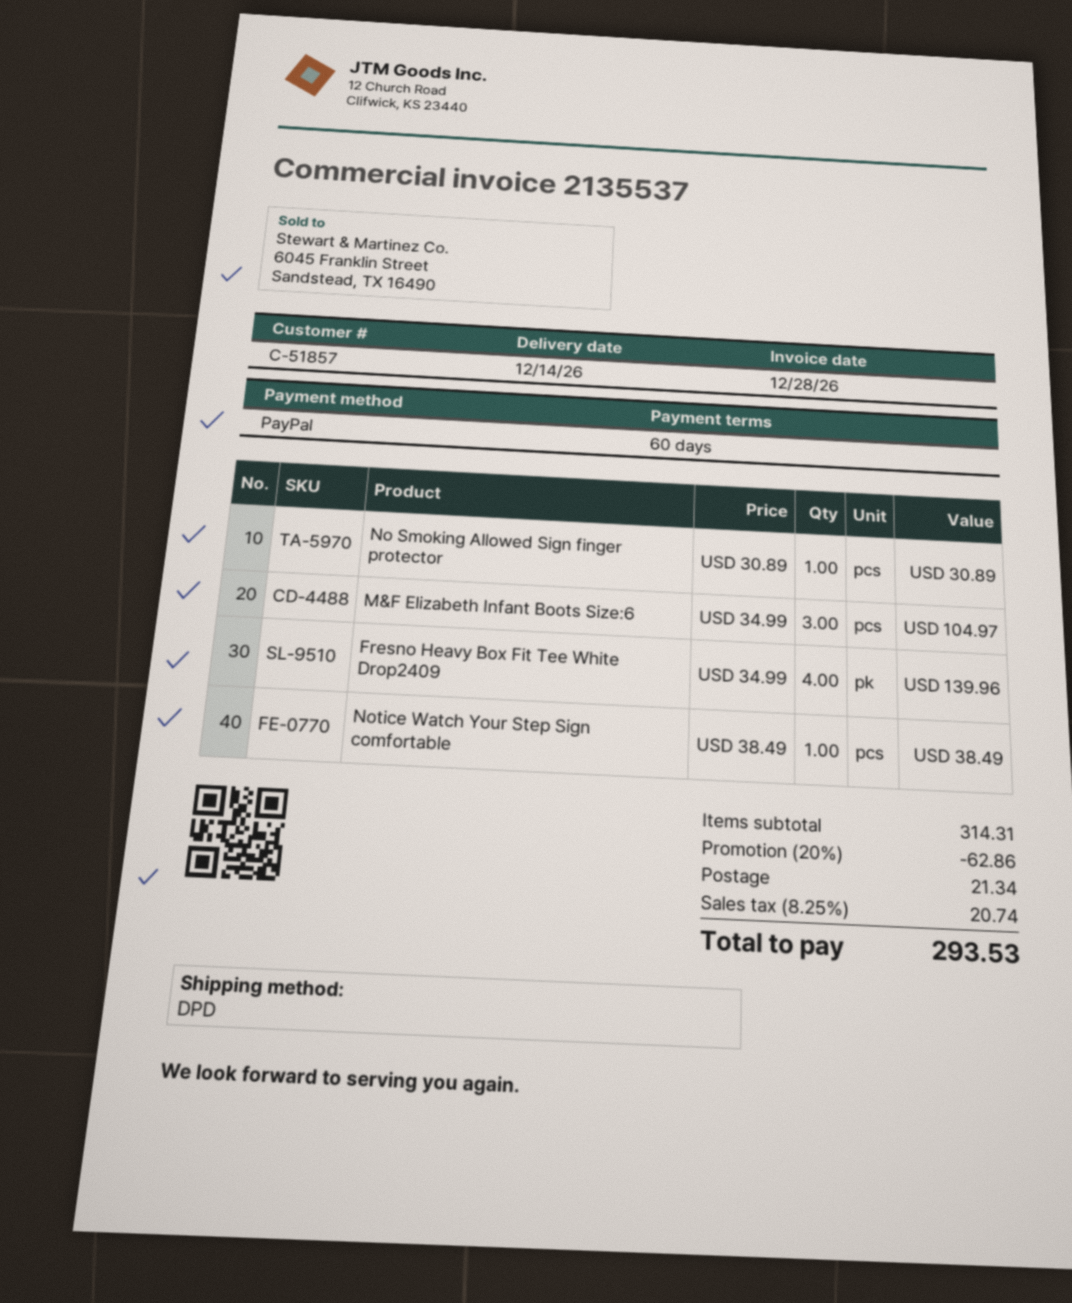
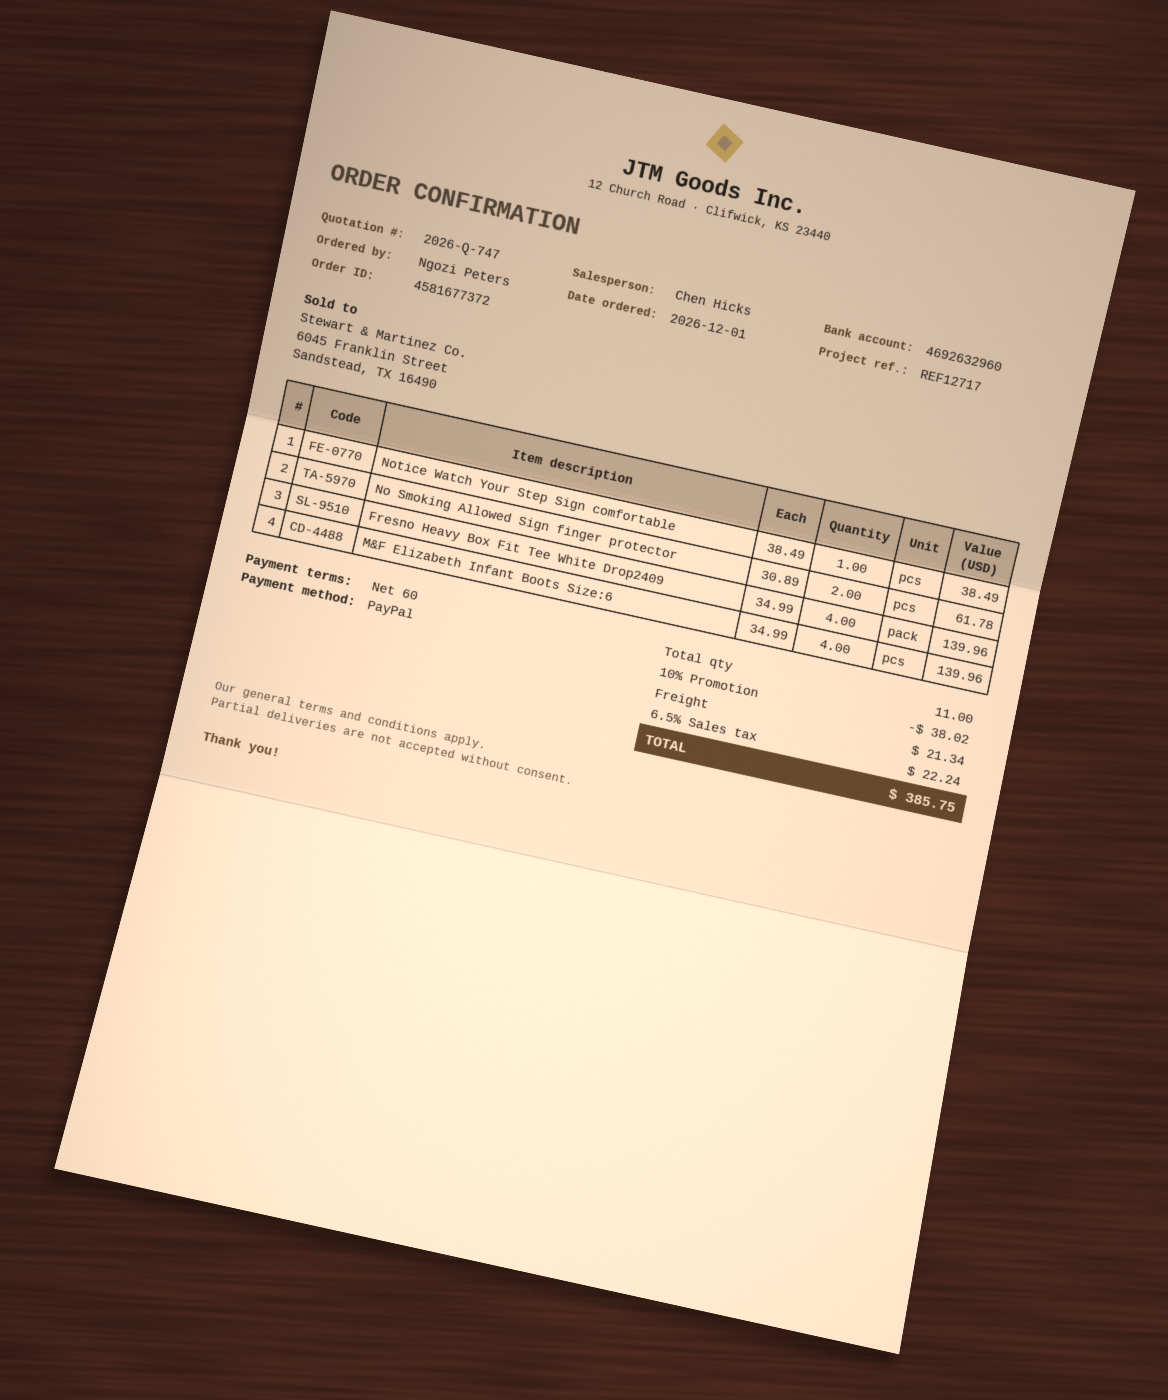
No Smoking Allowed Sign finger protector: 1 x 30.89 = 30.89 -> 2 x 30.89 = 61.78
M&F Elizabeth Infant Boots Size:6: 3 x 34.99 = 104.97 -> 4 x 34.99 = 139.96
discount: 20% = 62.86 -> 10% = 38.02
tax: 8.25% = 20.74 -> 6.5% = 22.24
total: 293.53 -> 385.75

